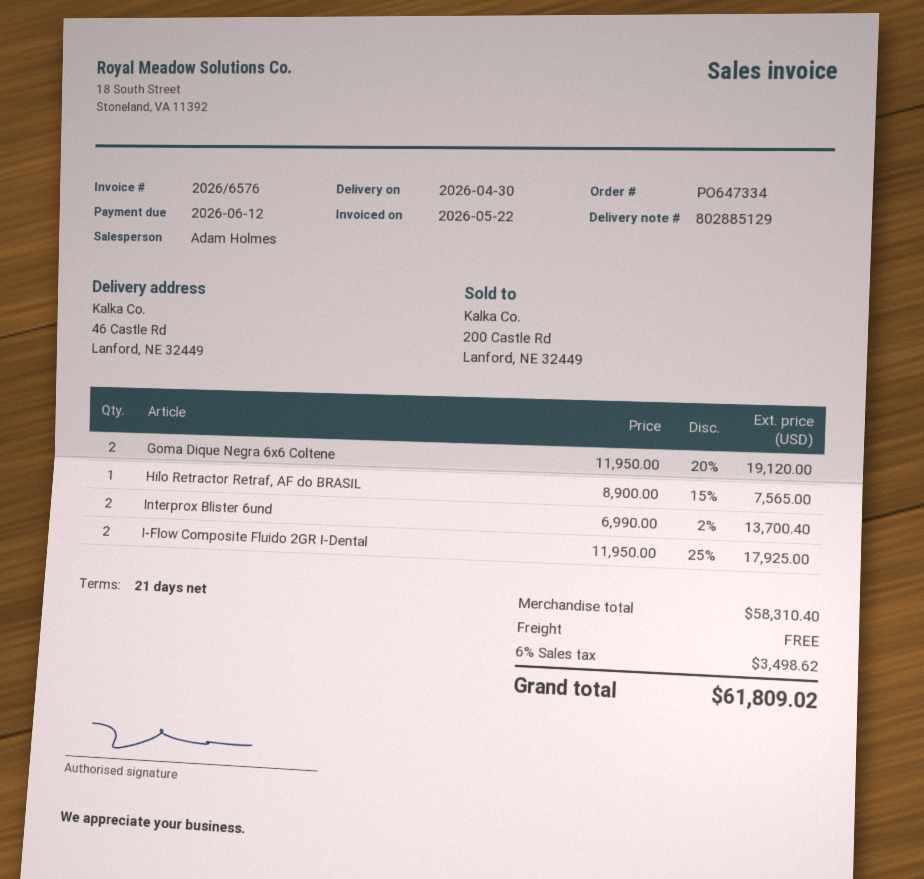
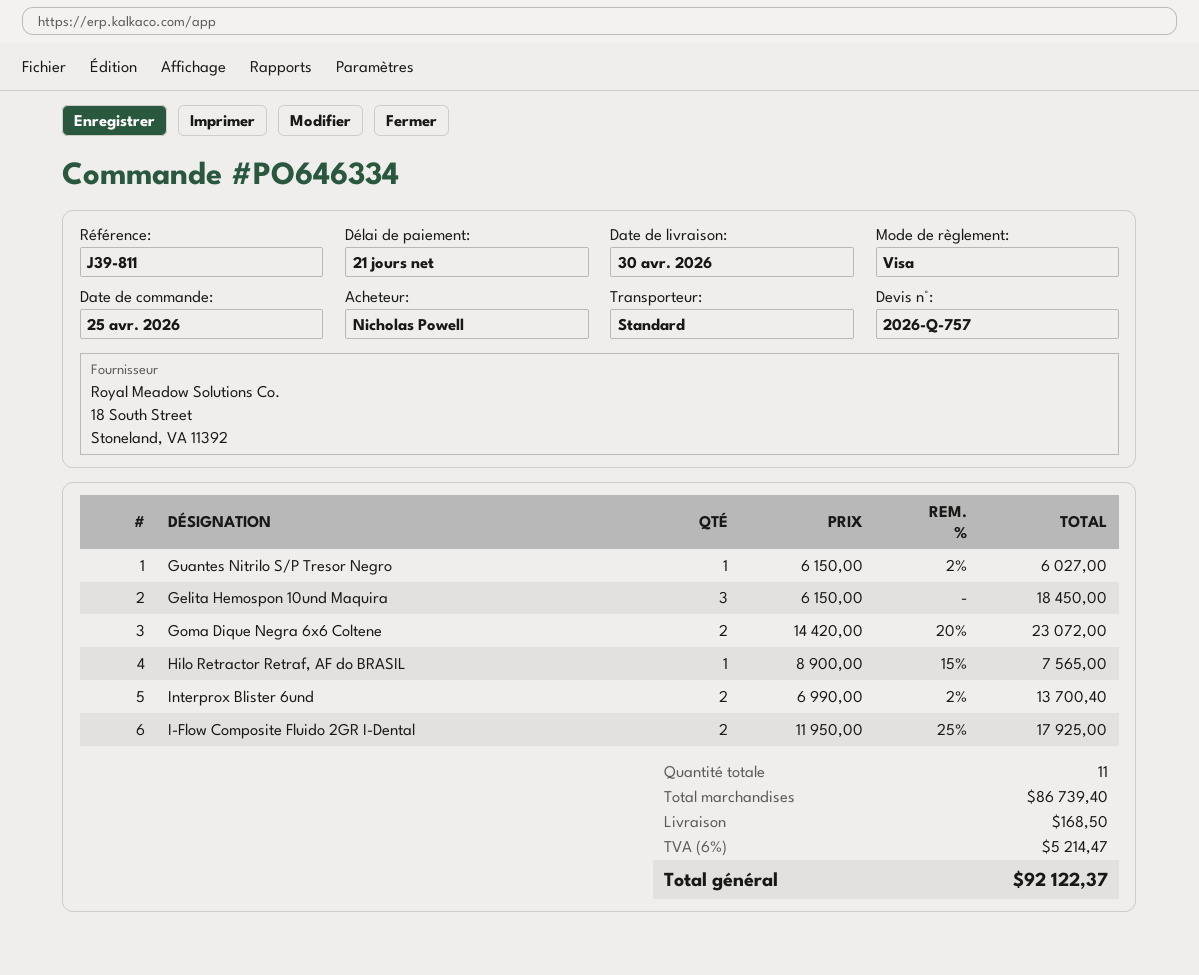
order number: PO647334 -> PO646334
Goma Dique Negra 6x6 Coltene: 2 x 11950.00 - 20% = 19120.00 -> 2 x 14420.00 - 20% = 23072.00
Guantes Nitrilo S/P Tresor Negro: none -> 1 x 6150.00 - 2% = 6027.00
Gelita Hemospon 10und Maquira: none -> 3 x 6150.00 = 18450.00
subtotal: 58310.40 -> 86739.40
shipping: 0.00 -> 168.50
tax: 6% = 3498.62 -> 6% = 5214.47
total: 61809.02 -> 92122.37

